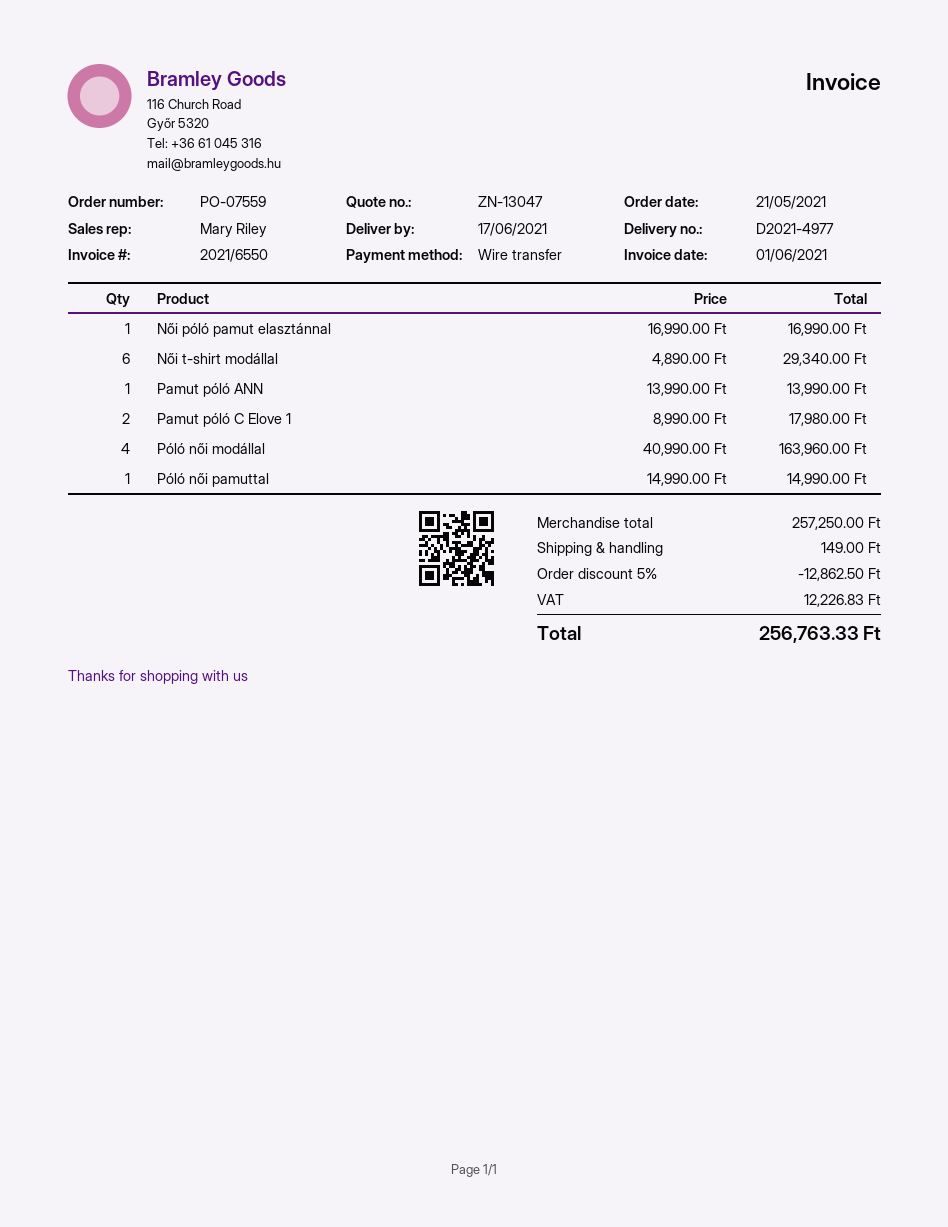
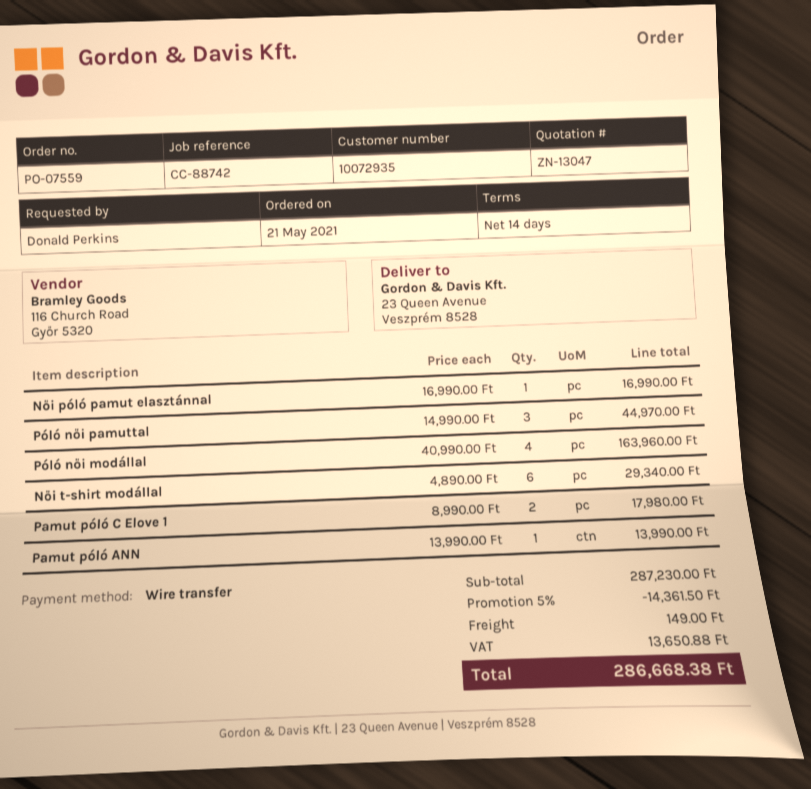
Póló női pamuttal: 1 x 14990.00 = 14990.00 -> 3 x 14990.00 = 44970.00
subtotal: 257250.00 -> 287230.00
discount: 5% = 12862.50 -> 5% = 14361.50
tax: 12226.83 -> 13650.88
total: 256763.33 -> 286668.38

